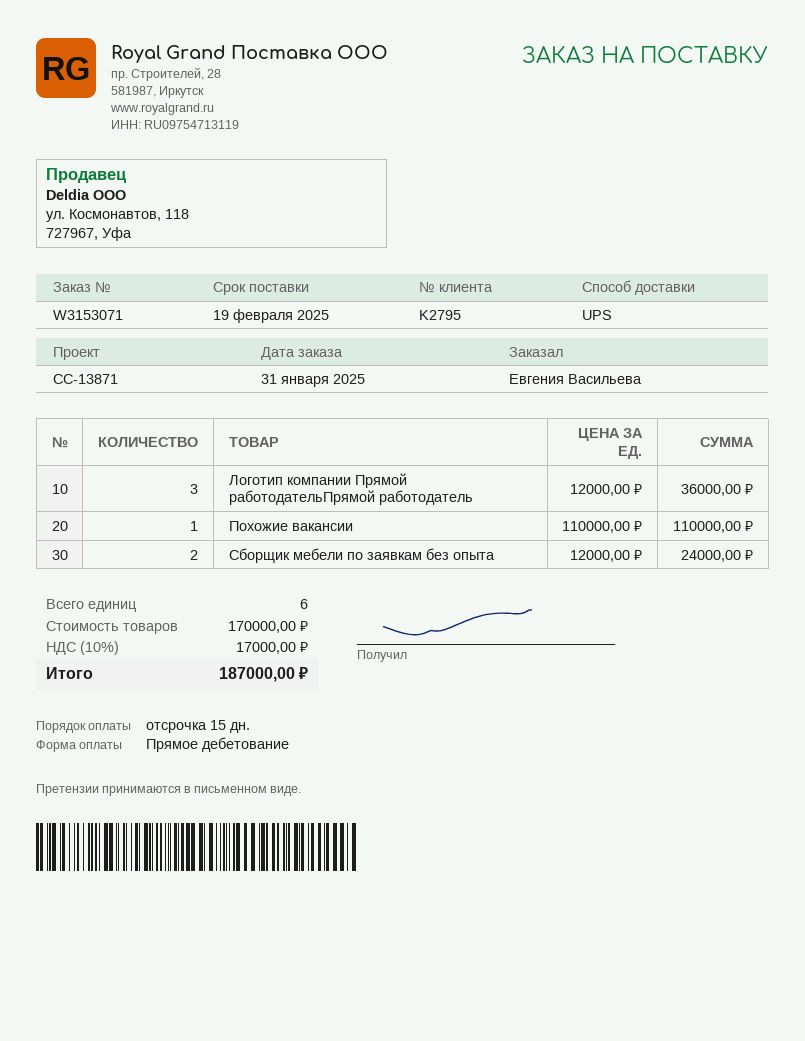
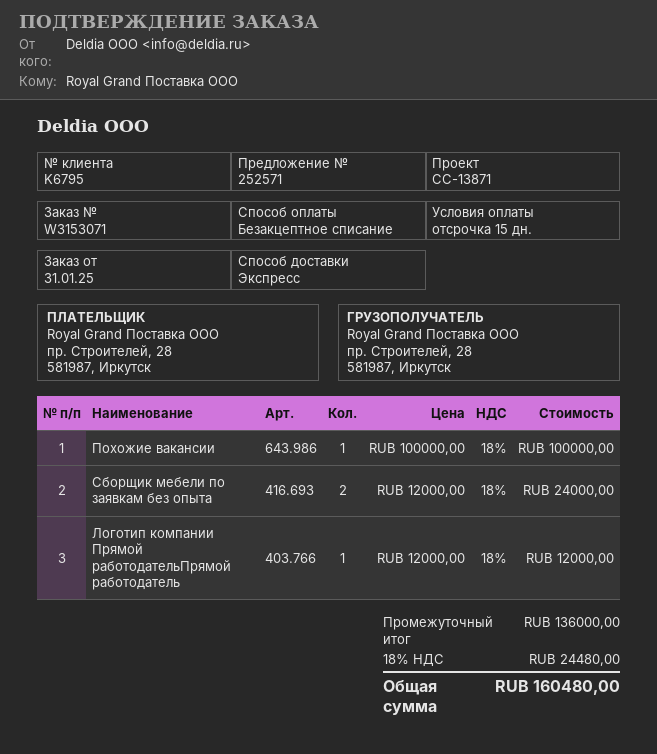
customer number: K2795 -> K6795
shipping method: UPS -> express
Логотип компании Прямой работодательПрямой работодатель: 3 x 12000.00 = 36000.00 -> 1 x 12000.00 = 12000.00
Похожие вакансии: 1 x 110000.00 = 110000.00 -> 1 x 100000.00 = 100000.00
subtotal: 170000.00 -> 136000.00
tax: 10% = 17000.00 -> 18% = 24480.00
total: 187000.00 -> 160480.00

